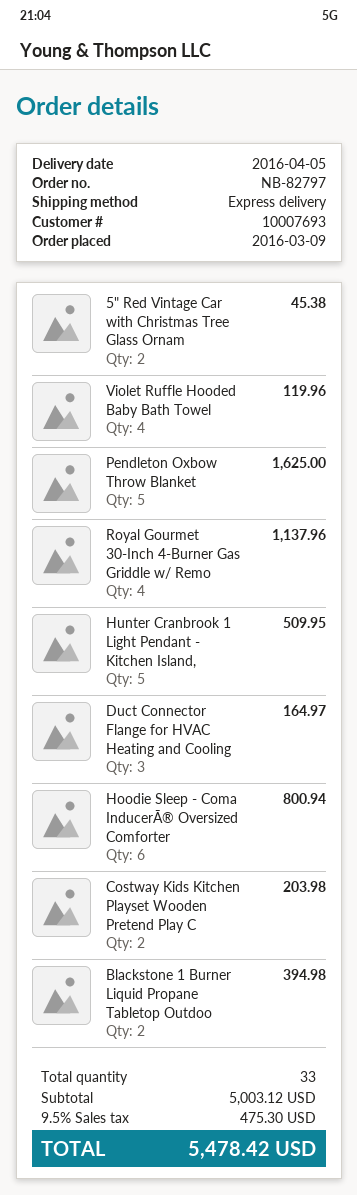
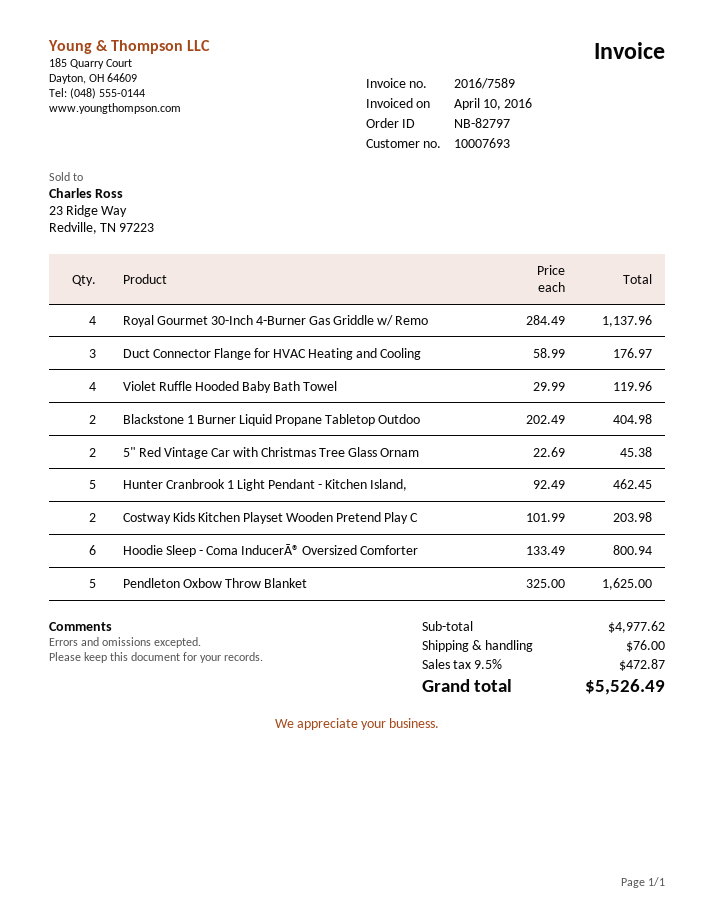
Hunter Cranbrook 1 Light Pendant - Kitchen Island,: 5 for 509.95 -> 5 for 462.45
Duct Connector Flange for HVAC Heating and Cooling: 3 for 164.97 -> 3 for 176.97
Blackstone 1 Burner Liquid Propane Tabletop Outdoo: 2 for 394.98 -> 2 for 404.98
subtotal: 5003.12 -> 4977.62
shipping: none -> 76.00
tax: 9.5% = 475.30 -> 9.5% = 472.87
total: 5478.42 -> 5526.49

